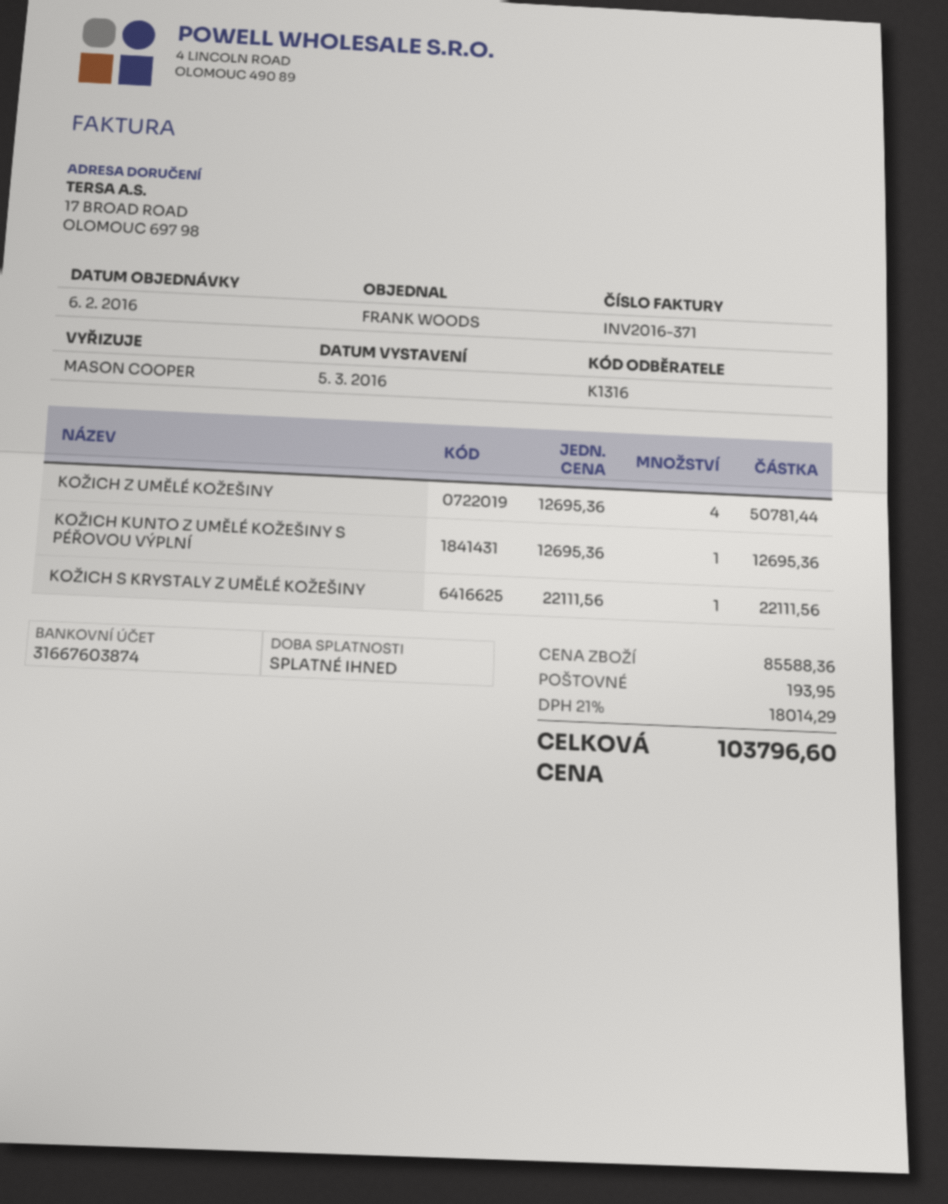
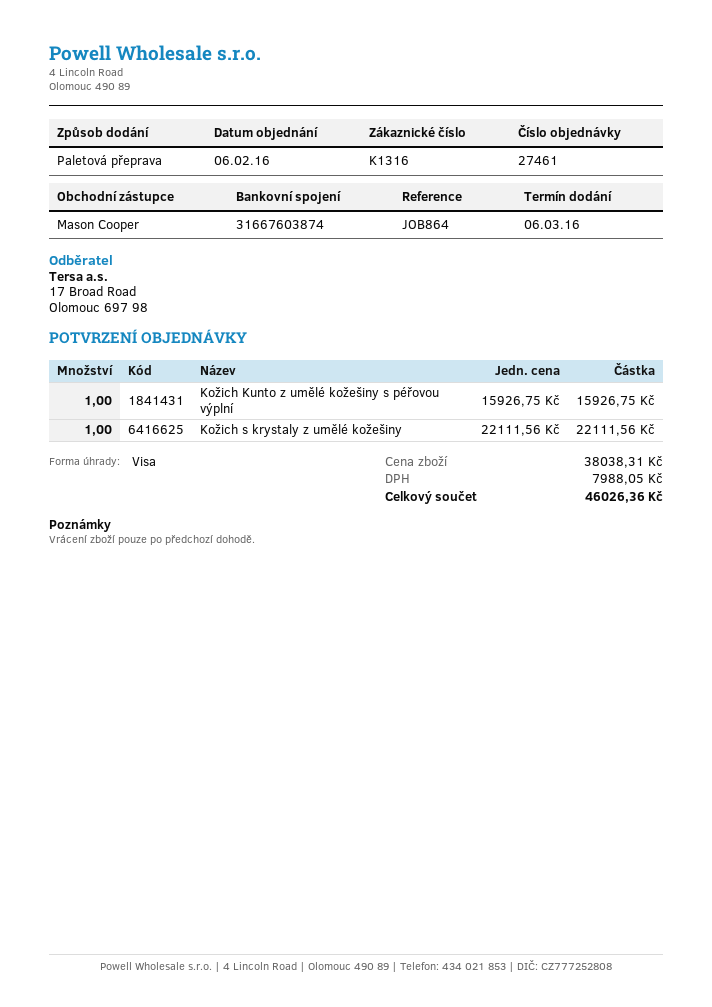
KOŽICH Z UMĚLÉ KOŽEŠINY: 4 x 12695.36 = 50781.44 -> none
KOŽICH KUNTO Z UMĚLÉ KOŽEŠINY S PÉŘOVOU VÝPLNÍ: 1 x 12695.36 = 12695.36 -> 1 x 15926.75 = 15926.75
subtotal: 85588.36 -> 38038.31
shipping: 193.95 -> none
tax: 18014.29 -> 7988.05
total: 103796.60 -> 46026.36

